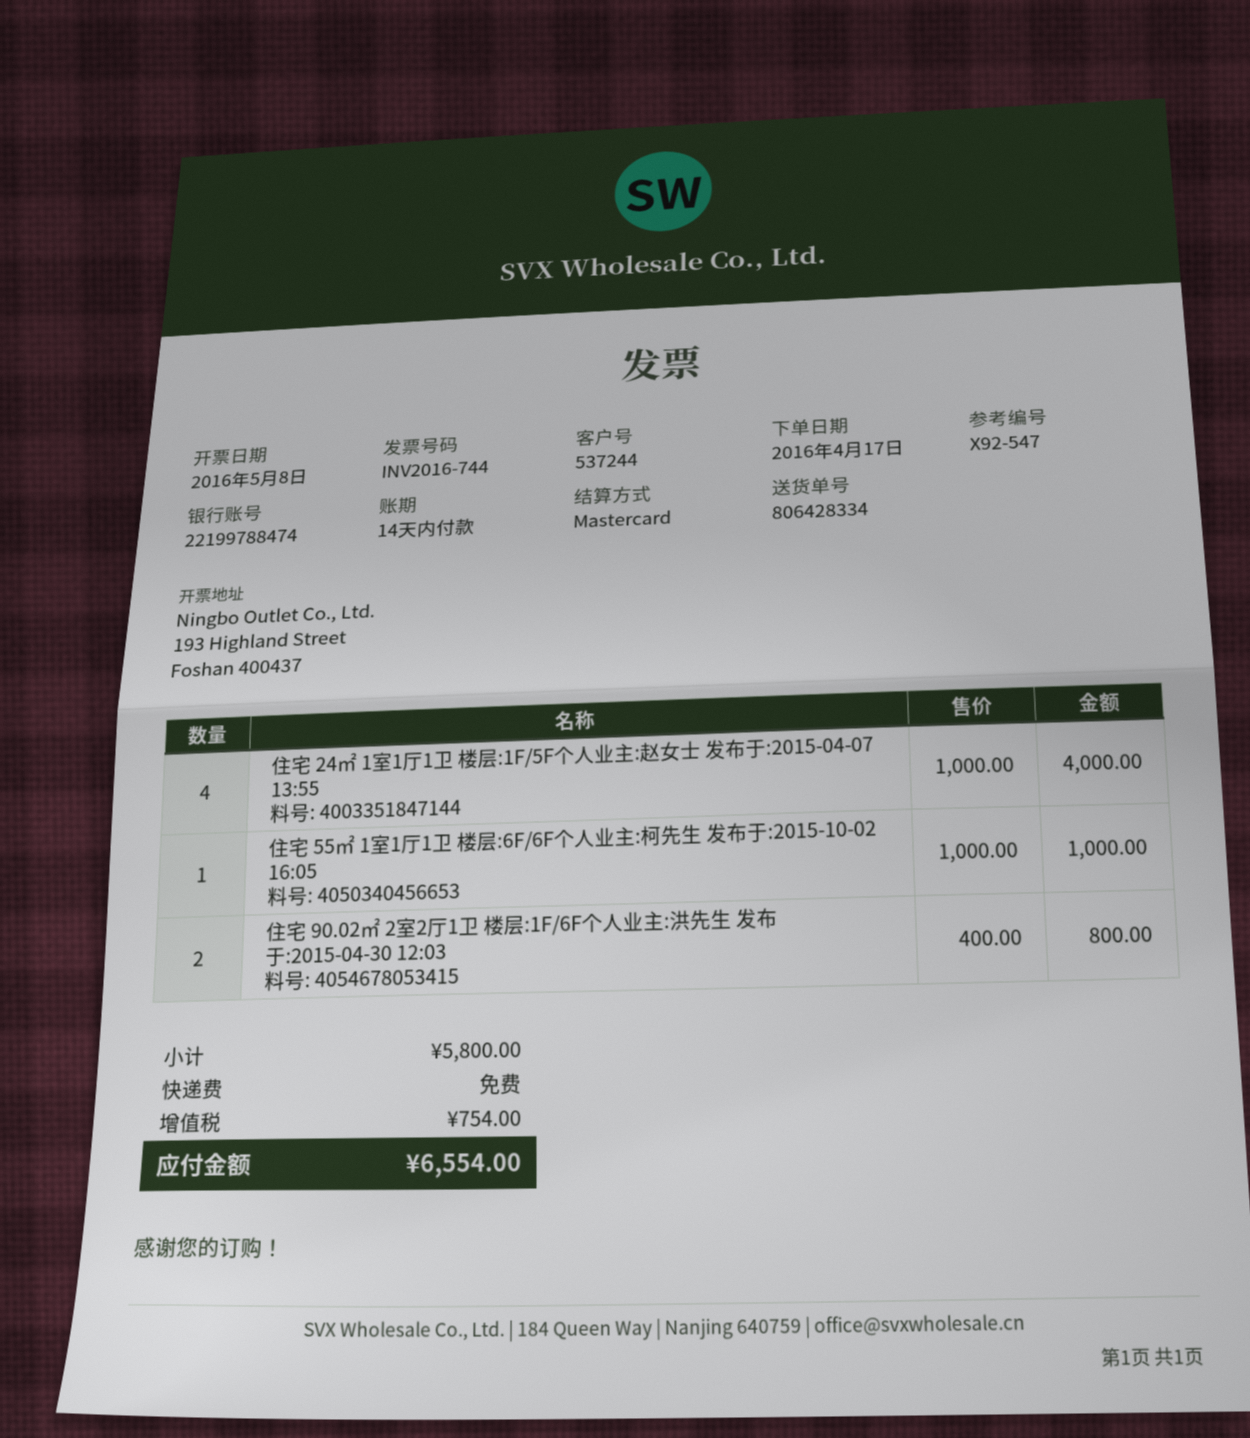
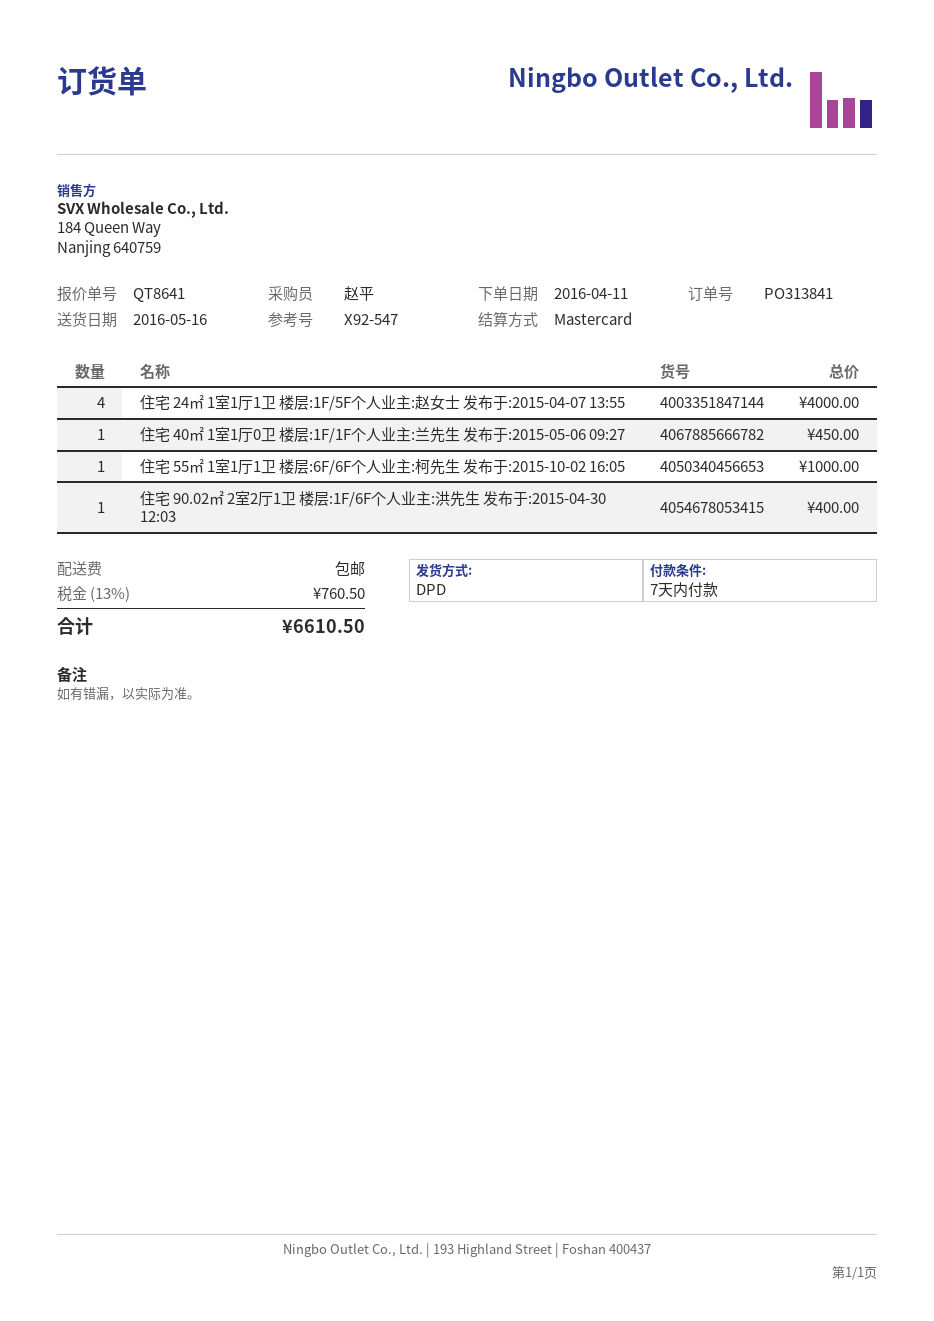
order date: 2016-04-17 -> 2016-04-11
payment terms: 14 days -> 7 days
住宅 90.02㎡ 2室2厅1卫 楼层:1F/6F个人业主:洪先生 发布于:2015-04-30 12:03: 2 for 800.00 -> 1 for 400.00
住宅 40㎡ 1室1厅0卫 楼层:1F/1F个人业主:兰先生 发布于:2015-05-06 09:27: none -> 1 for 450.00
tax: 754.00 -> 760.50
total: 6554.00 -> 6610.50

